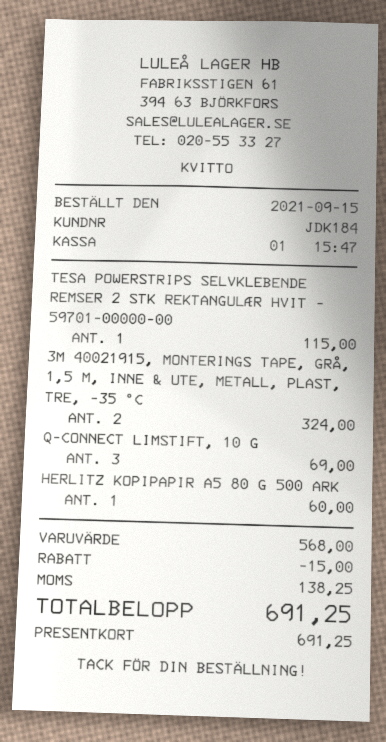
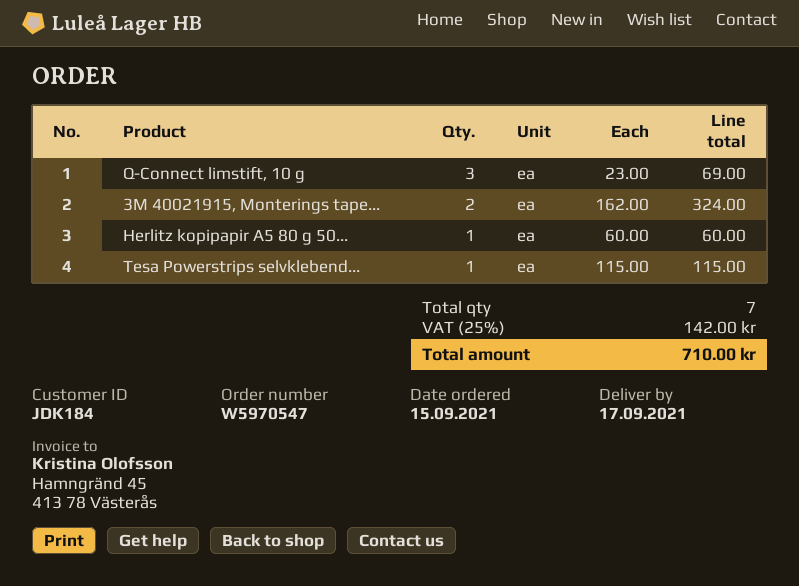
discount: 15.00 -> none
tax: 138.25 -> 142.00
total: 691.25 -> 710.00

